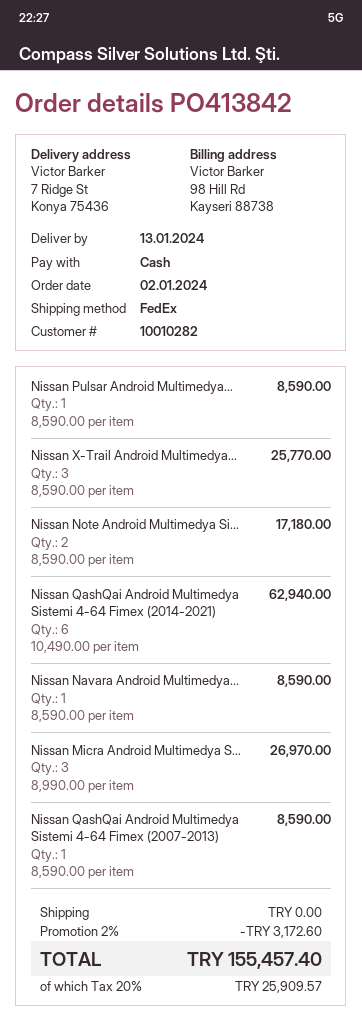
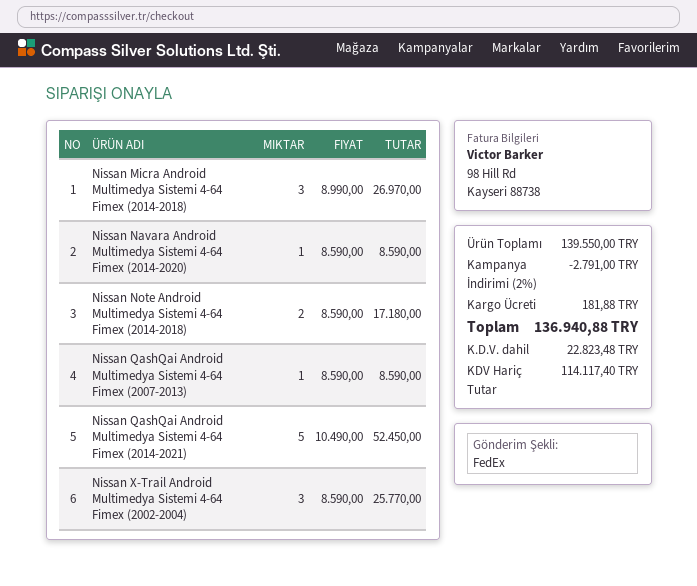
Nissan Pulsar Android Multimedya...: 1 x 8590.00 = 8590.00 -> none
Nissan QashQai Android Multimedya Sistemi 4-64 Fimex (2014-2021): 6 x 10490.00 = 62940.00 -> 5 x 10490.00 = 52450.00
discount: 2% = 3172.60 -> 2% = 2791.00
shipping: 0.00 -> 181.88
tax: 25909.57 -> 22823.48
total: 155457.40 -> 136940.88

